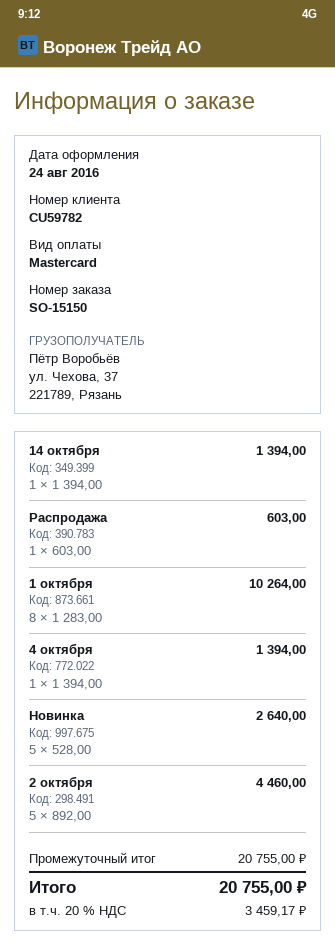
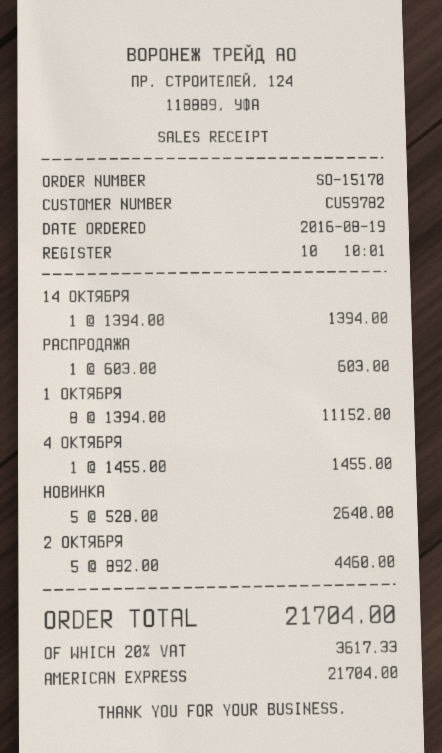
order number: SO-15150 -> SO-15170
order date: 2016-08-24 -> 2016-08-19
payment method: Mastercard -> American Express
1 октября: 8 x 1283.00 = 10264.00 -> 8 x 1394.00 = 11152.00
4 октября: 1 x 1394.00 = 1394.00 -> 1 x 1455.00 = 1455.00
tax: 20% = 3459.17 -> 20% = 3617.33
total: 20755.00 -> 21704.00

